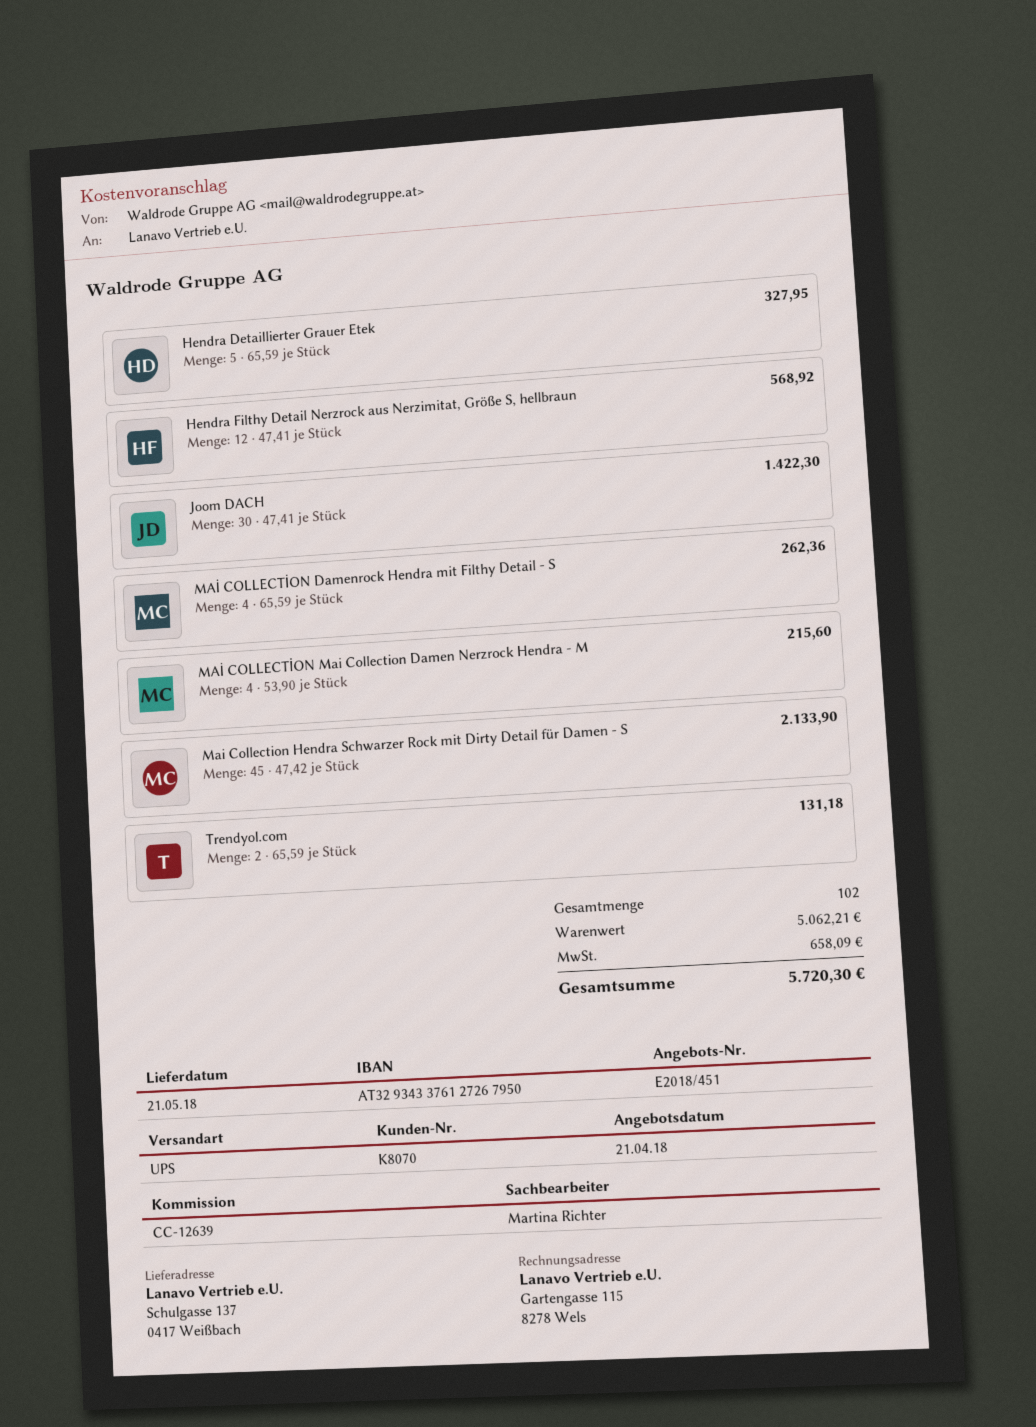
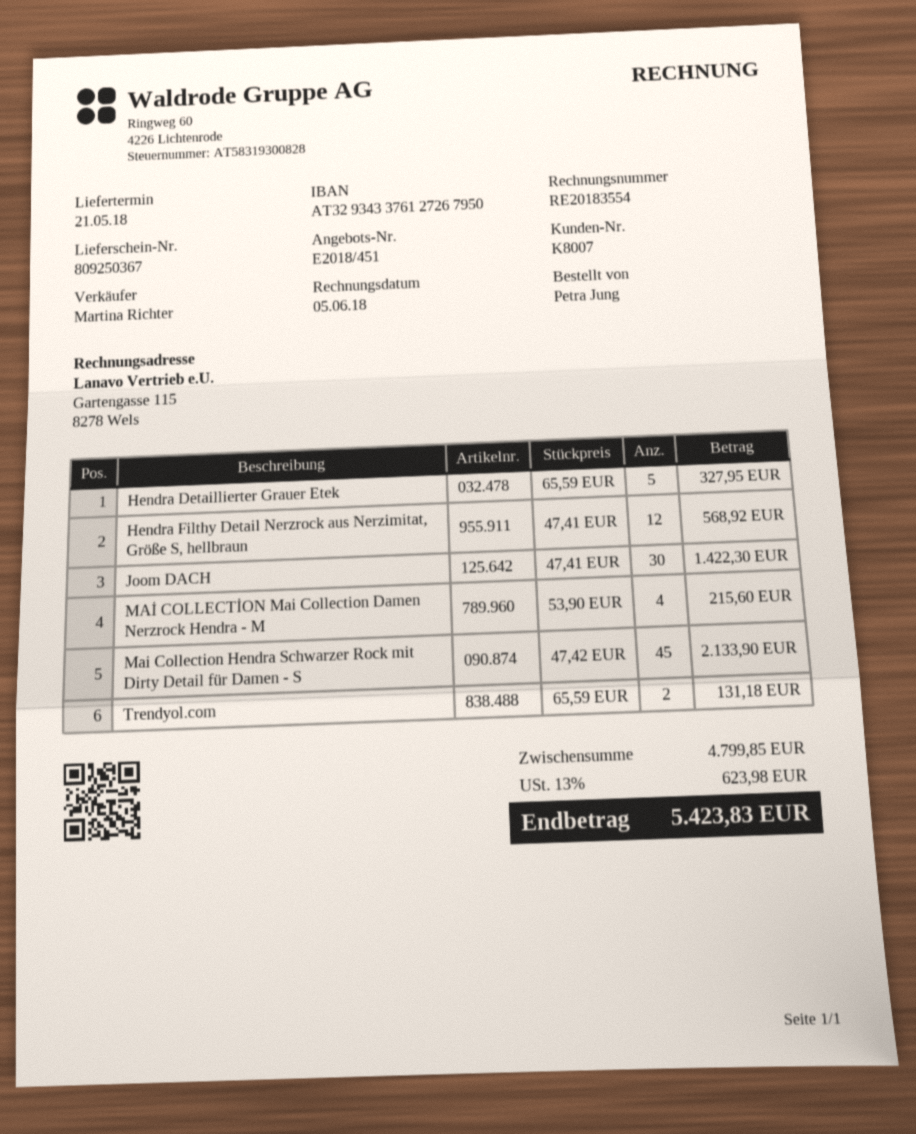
customer number: K8070 -> K8007
MAİ COLLECTİON Damenrock Hendra mit Filthy Detail - S: 4 x 65.59 = 262.36 -> none
subtotal: 5062.21 -> 4799.85
tax: 658.09 -> 623.98
total: 5720.30 -> 5423.83

